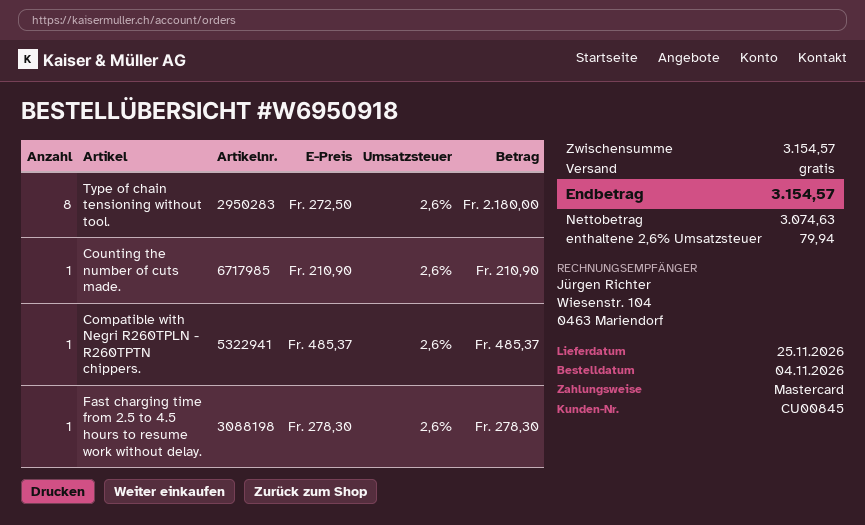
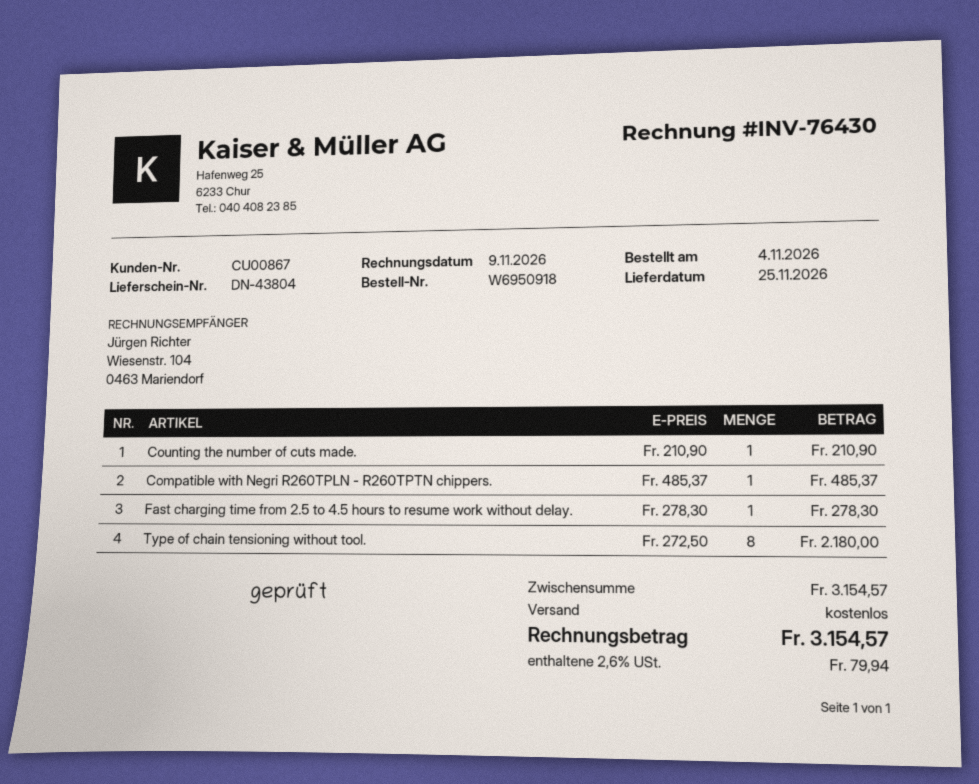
customer number: CU00845 -> CU00867

